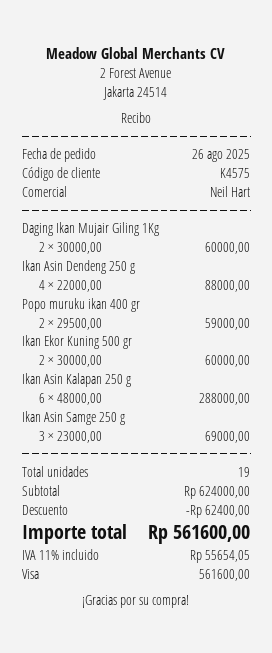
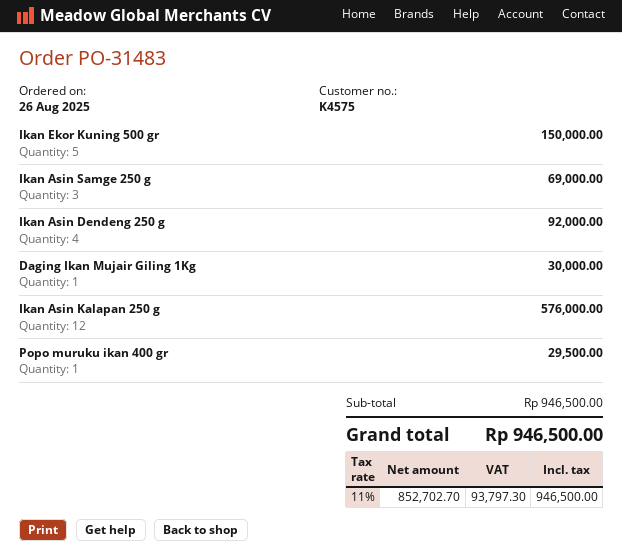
Daging Ikan Mujair Giling 1Kg: 2 for 60000.00 -> 1 for 30000.00
Ikan Asin Dendeng 250 g: 4 for 88000.00 -> 4 for 92000.00
Popo muruku ikan 400 gr: 2 for 59000.00 -> 1 for 29500.00
Ikan Ekor Kuning 500 gr: 2 for 60000.00 -> 5 for 150000.00
Ikan Asin Kalapan 250 g: 6 for 288000.00 -> 12 for 576000.00
subtotal: 624000.00 -> 946500.00
discount: 62400.00 -> none
tax: 11% = 55654.05 -> 11% = 93797.30
total: 561600.00 -> 946500.00

